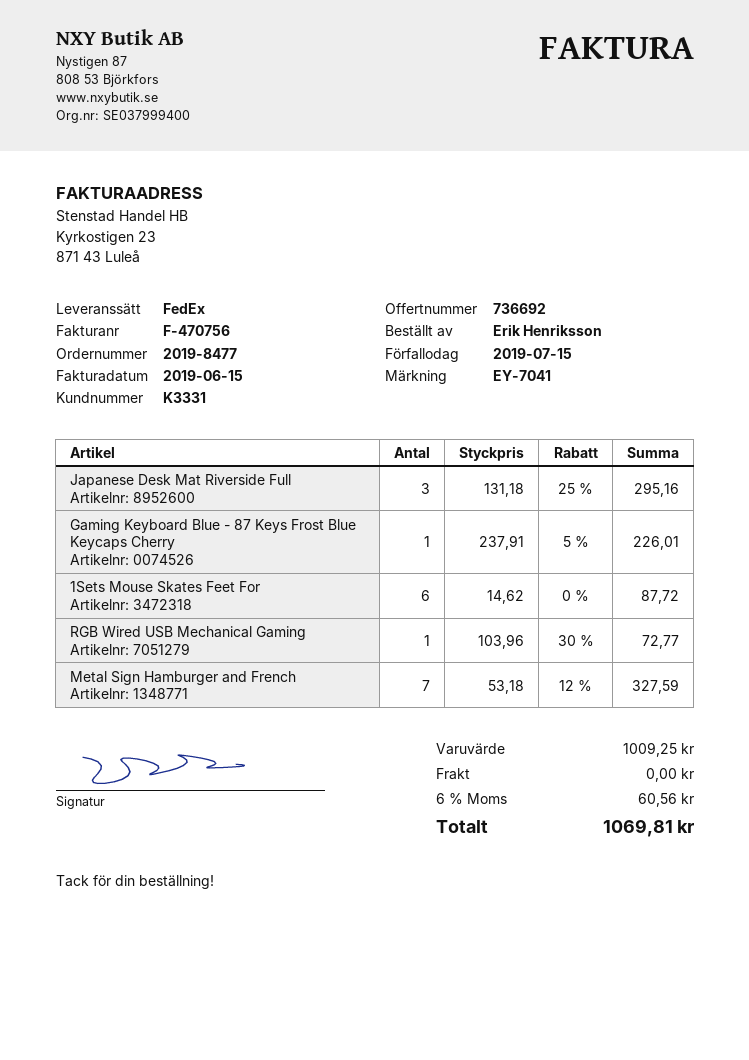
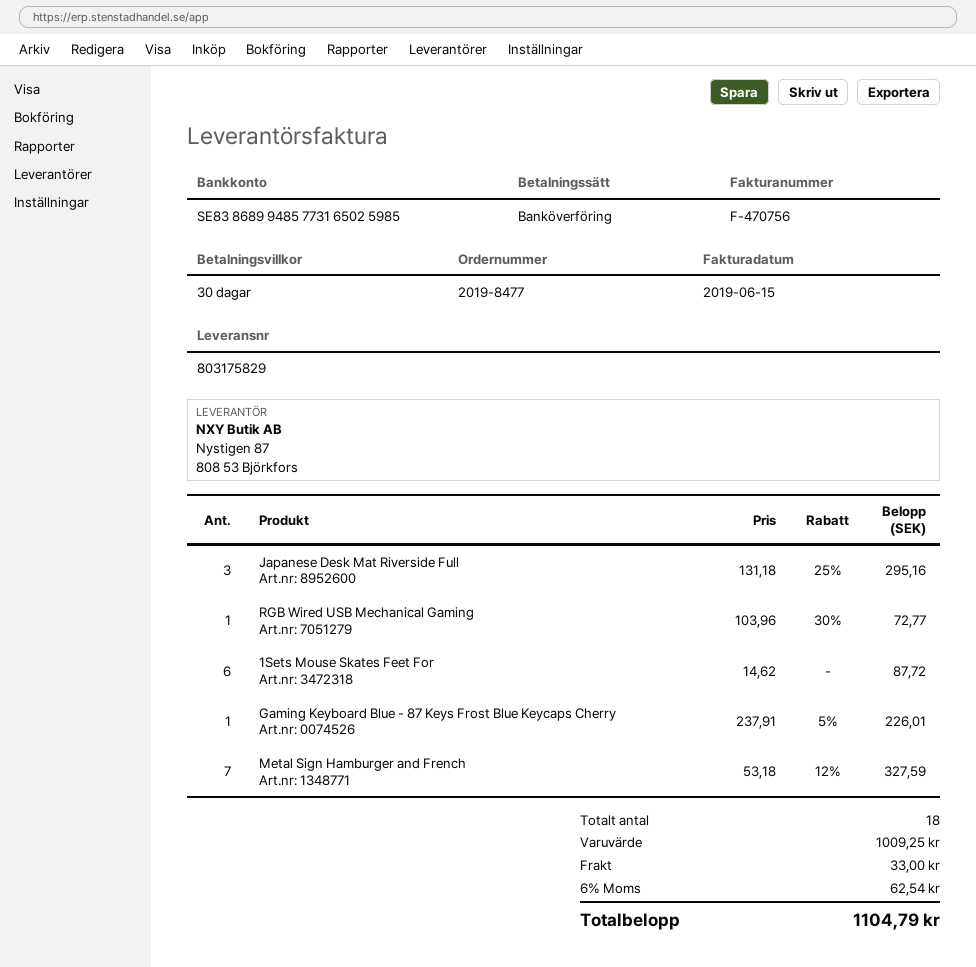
shipping: 0.00 -> 33.00
tax: 6% = 60.56 -> 6% = 62.54
total: 1069.81 -> 1104.79

